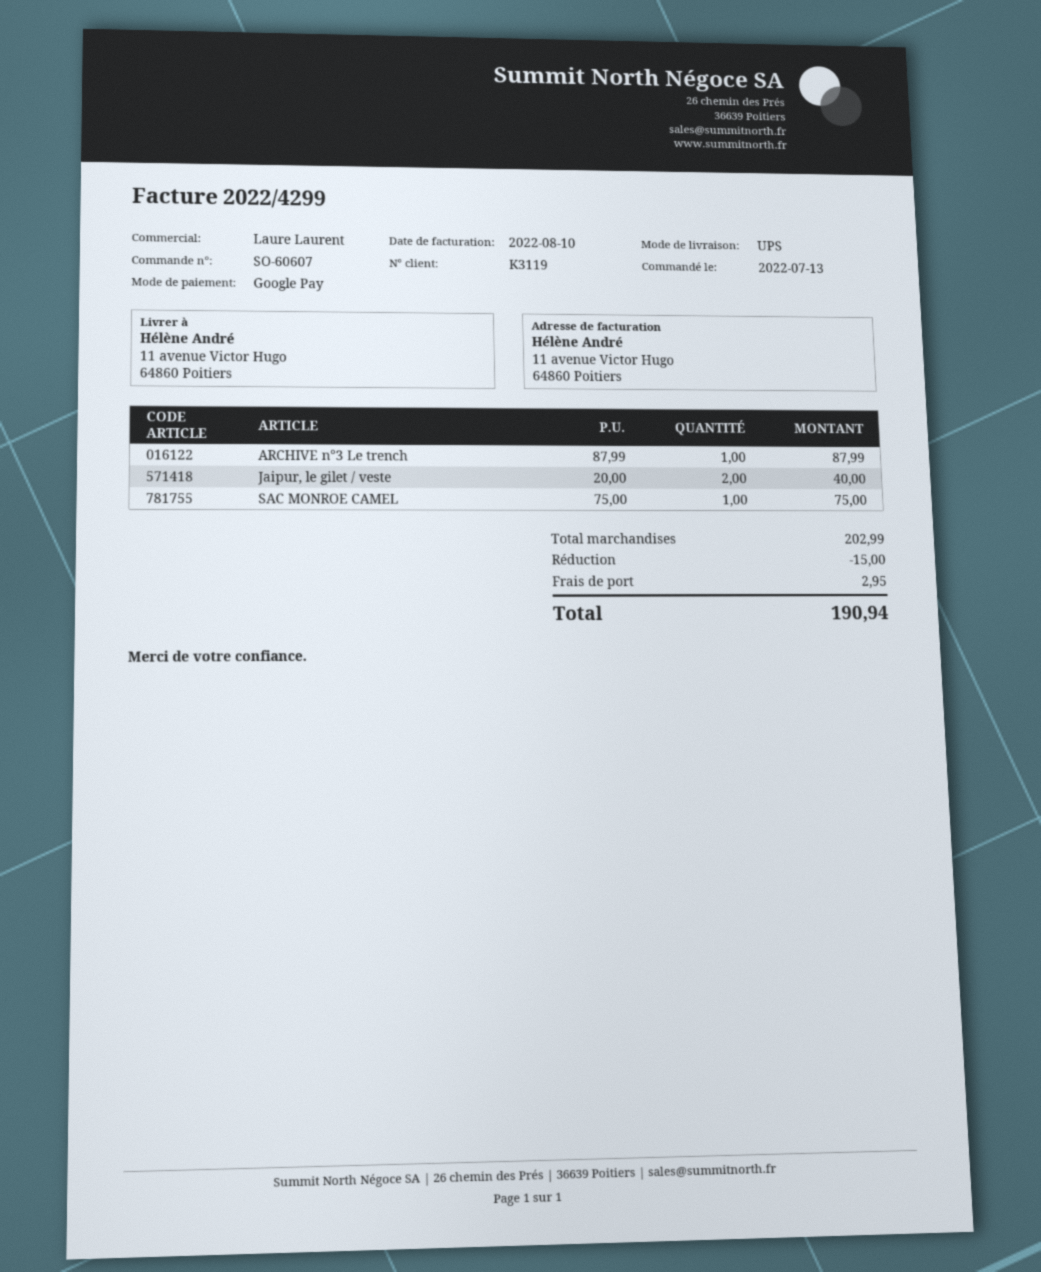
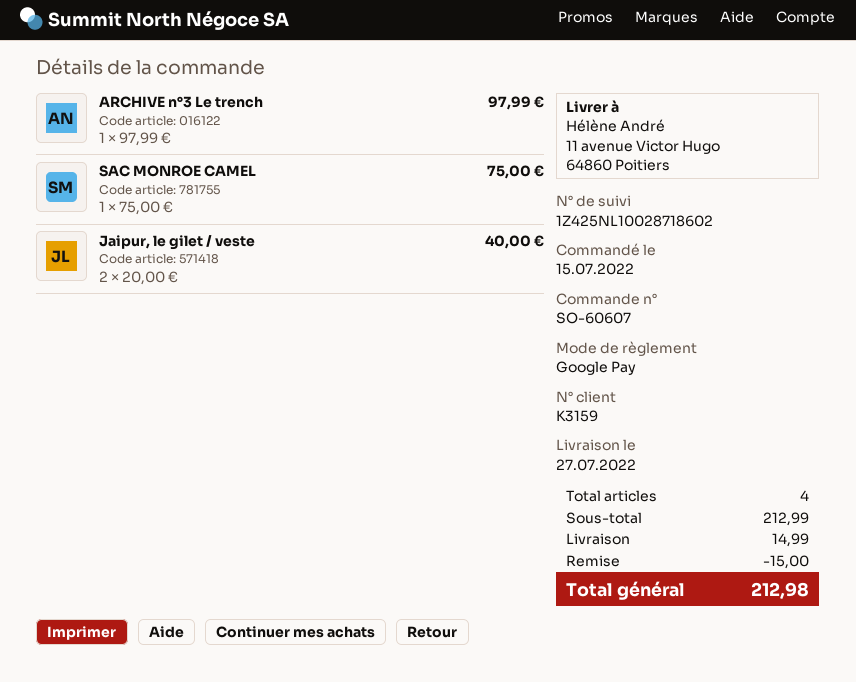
order date: 2022-07-13 -> 2022-07-15
customer number: K3119 -> K3159
ARCHIVE n°3 Le trench: 1 x 87.99 = 87.99 -> 1 x 97.99 = 97.99
subtotal: 202.99 -> 212.99
shipping: 2.95 -> 14.99
total: 190.94 -> 212.98

